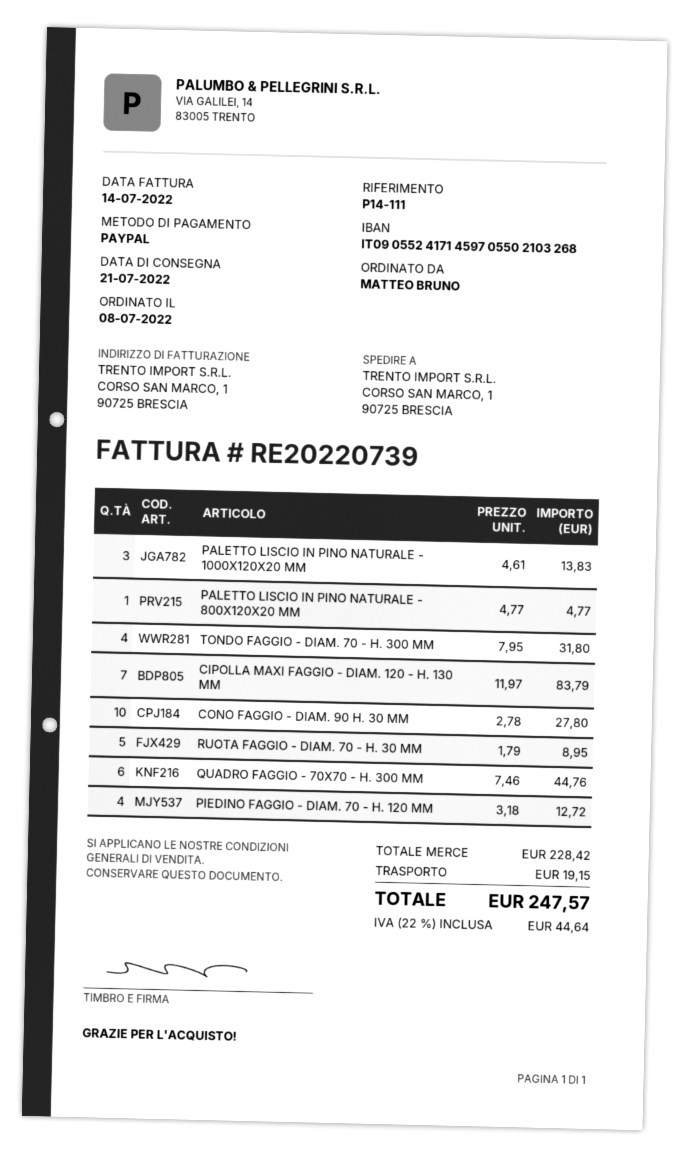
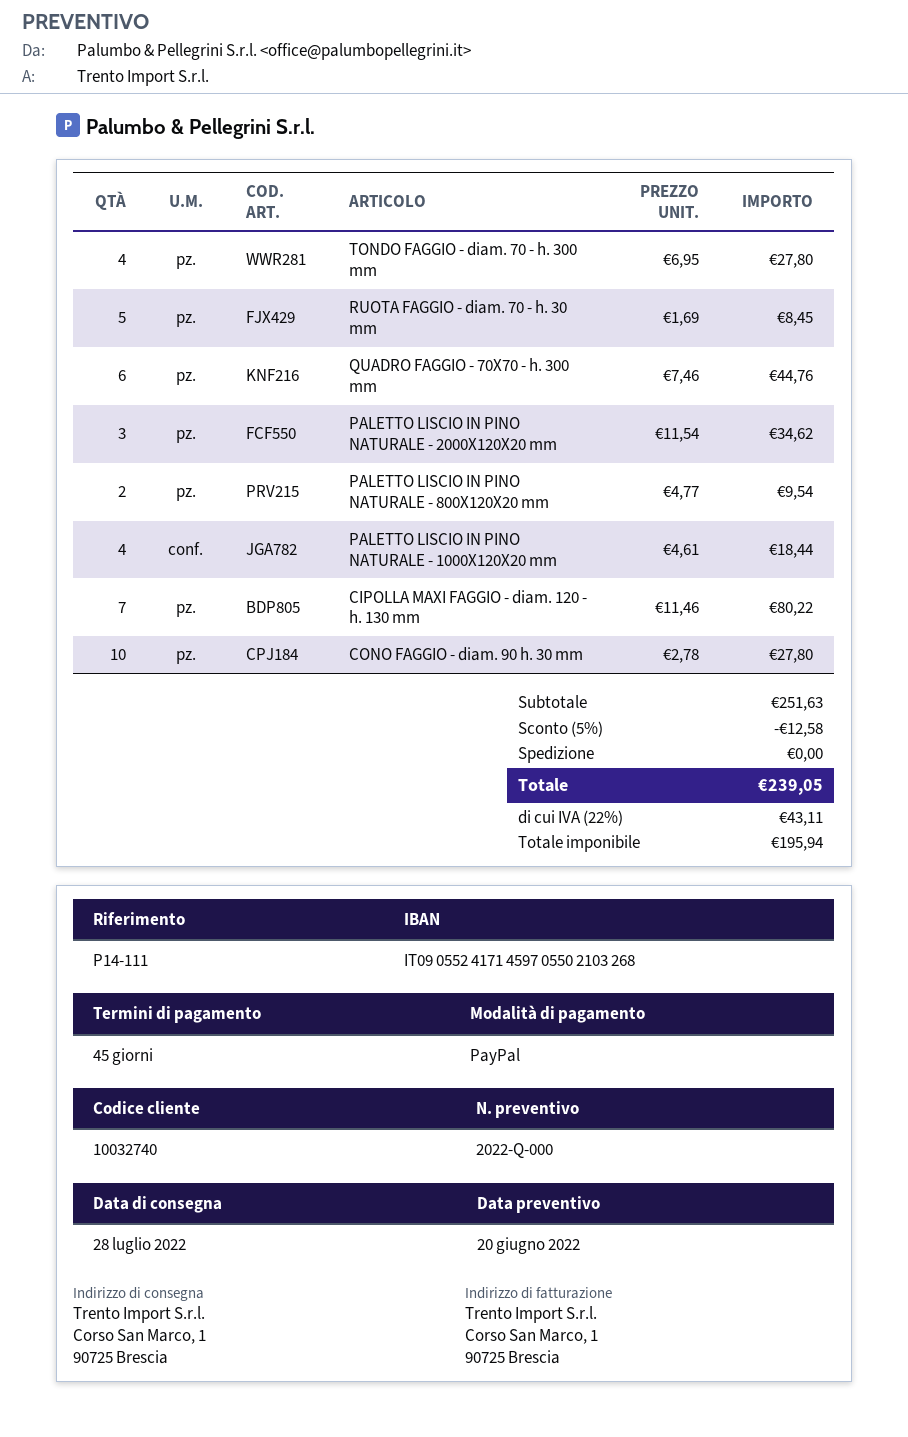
delivery date: 2022-07-21 -> 2022-07-28
PALETTO LISCIO IN PINO NATURALE - 1000X120X20 MM: 3 x 4.61 = 13.83 -> 4 x 4.61 = 18.44
PALETTO LISCIO IN PINO NATURALE - 800X120X20 MM: 1 x 4.77 = 4.77 -> 2 x 4.77 = 9.54
TONDO FAGGIO - DIAM. 70 - H. 300 MM: 4 x 7.95 = 31.80 -> 4 x 6.95 = 27.80
CIPOLLA MAXI FAGGIO - DIAM. 120 - H. 130 MM: 7 x 11.97 = 83.79 -> 7 x 11.46 = 80.22
RUOTA FAGGIO - DIAM. 70 - H. 30 MM: 5 x 1.79 = 8.95 -> 5 x 1.69 = 8.45
PIEDINO FAGGIO - DIAM. 70 - H. 120 MM: 4 x 3.18 = 12.72 -> none
PALETTO LISCIO IN PINO NATURALE - 2000X120X20 mm: none -> 3 x 11.54 = 34.62
subtotal: 228.42 -> 251.63
discount: none -> 5% = 12.58
shipping: 19.15 -> 0.00
tax: 22% = 44.64 -> 22% = 43.11
total: 247.57 -> 239.05

